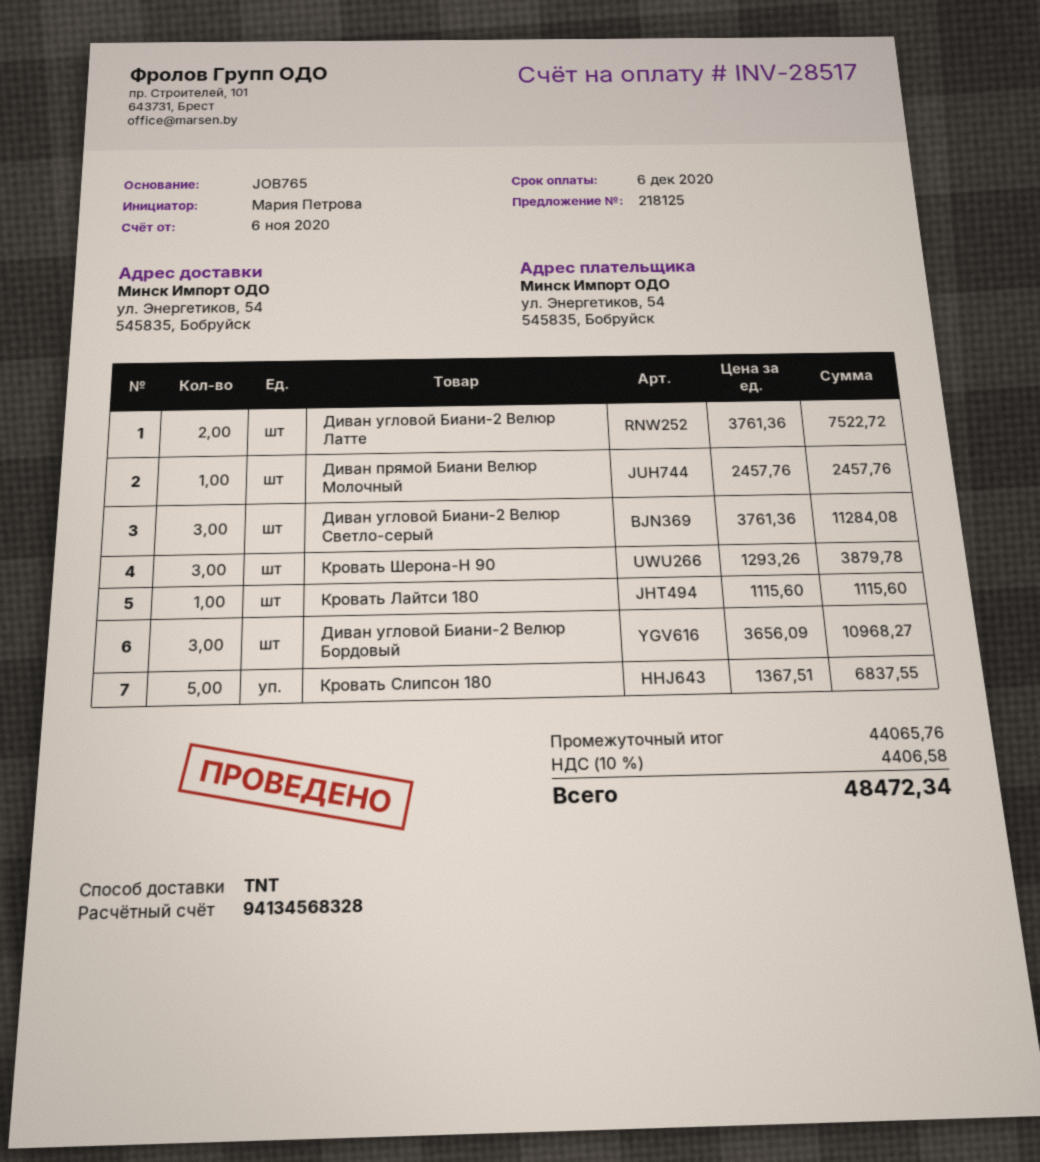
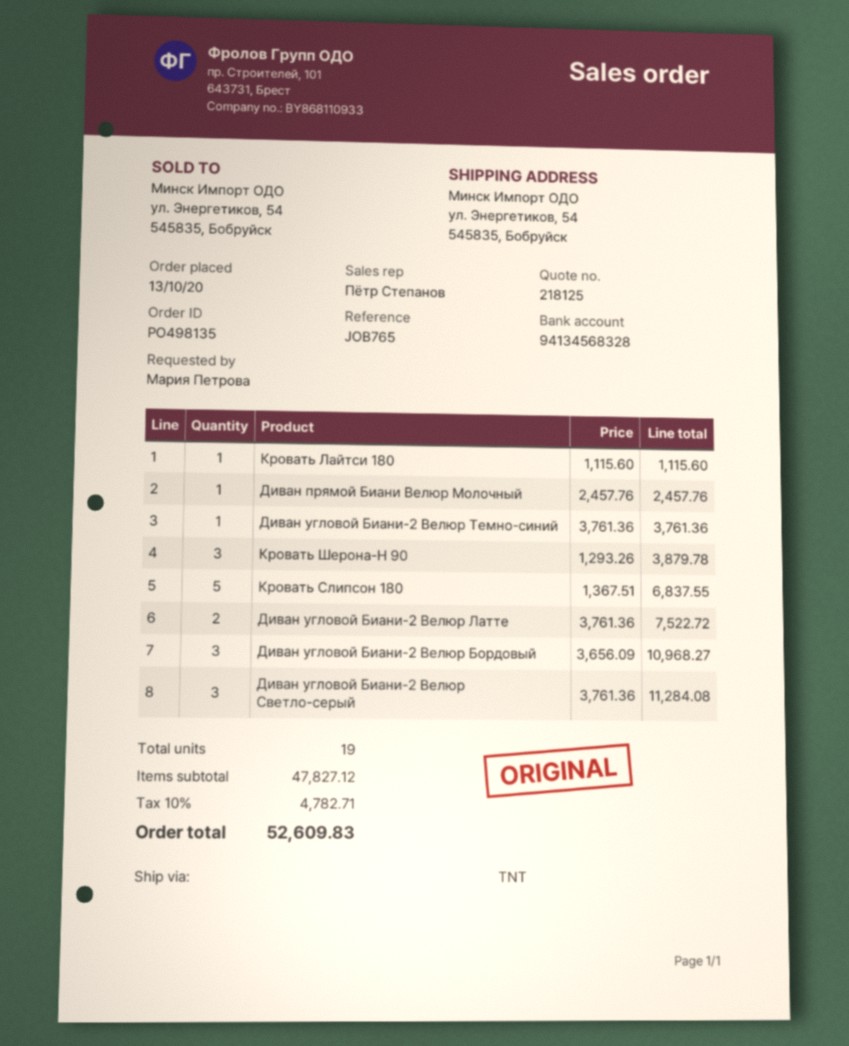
Диван угловой Биани-2 Велюр Темно-синий: none -> 1 x 3761.36 = 3761.36
subtotal: 44065.76 -> 47827.12
tax: 10% = 4406.58 -> 10% = 4782.71
total: 48472.34 -> 52609.83

